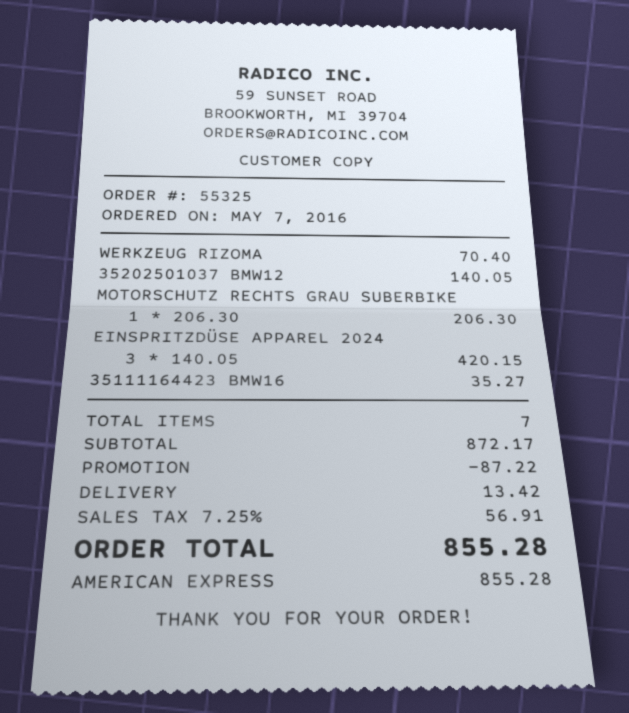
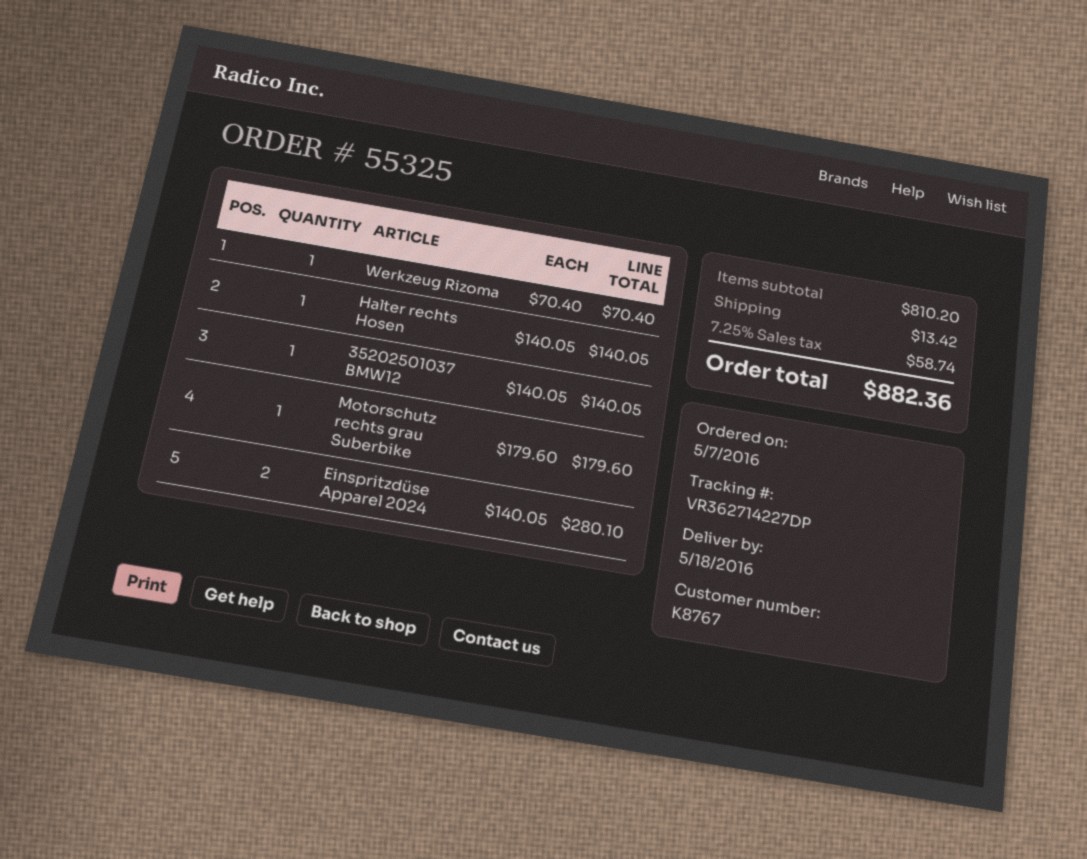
MOTORSCHUTZ RECHTS GRAU SUBERBIKE: 1 x 206.30 = 206.30 -> 1 x 179.60 = 179.60
EINSPRITZDÜSE APPAREL 2024: 3 x 140.05 = 420.15 -> 2 x 140.05 = 280.10
35111164423 BMW16: 1 x 35.27 = 35.27 -> none
Halter rechts Hosen: none -> 1 x 140.05 = 140.05
subtotal: 872.17 -> 810.20
discount: 87.22 -> none
tax: 7.25% = 56.91 -> 7.25% = 58.74
total: 855.28 -> 882.36

